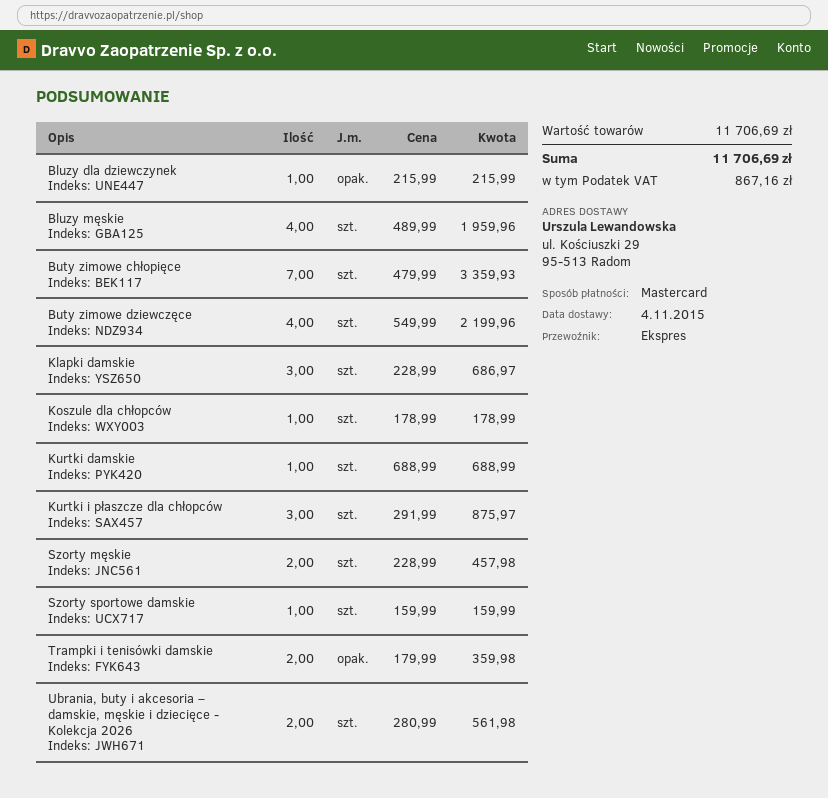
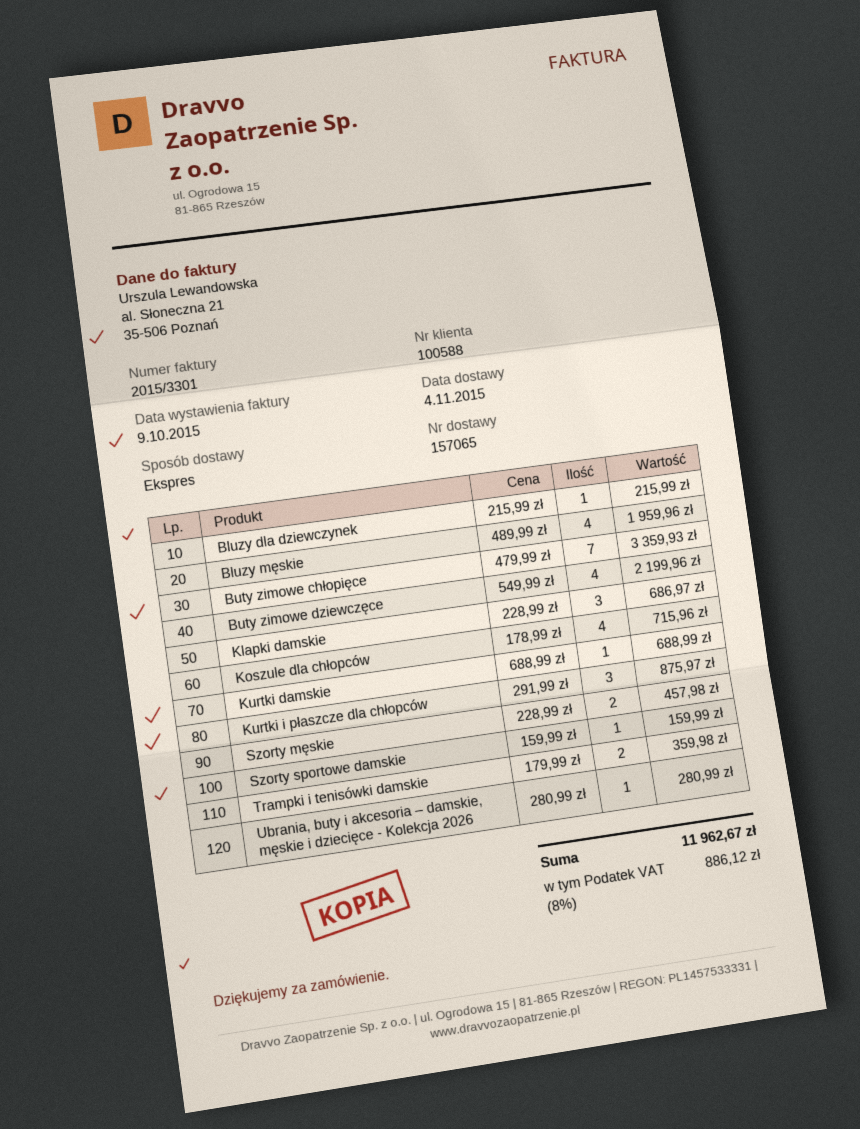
Koszule dla chłopców: 1 x 178.99 = 178.99 -> 4 x 178.99 = 715.96
Ubrania, buty i akcesoria – damskie, męskie i dziecięce - Kolekcja 2026: 2 x 280.99 = 561.98 -> 1 x 280.99 = 280.99
tax: 867.16 -> 886.12
total: 11706.69 -> 11962.67

